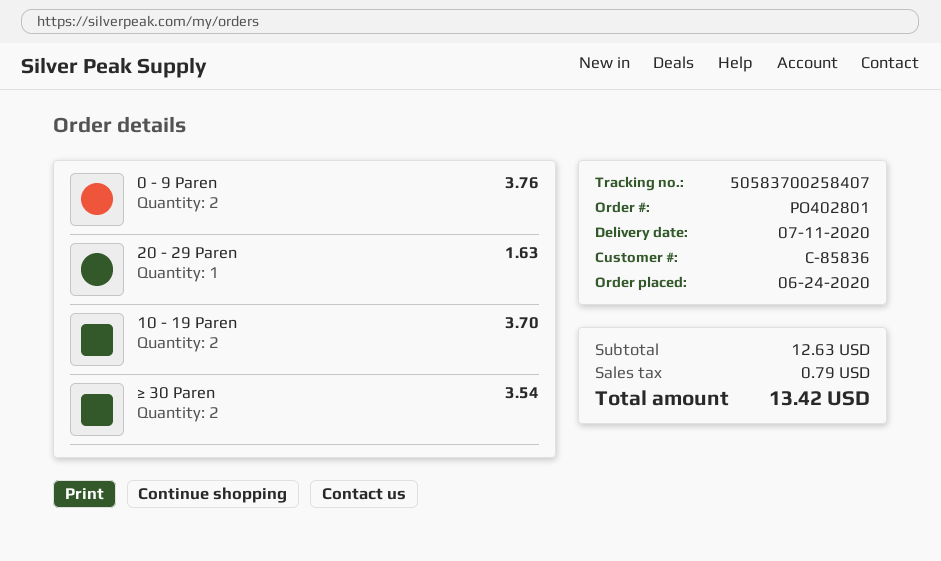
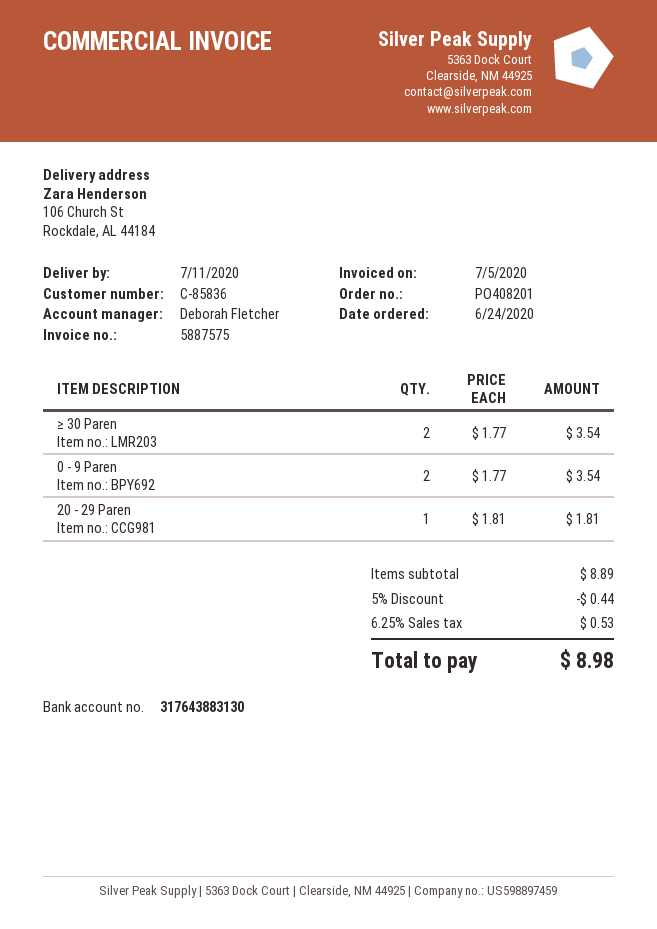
order number: PO402801 -> PO408201
0 - 9 Paren: 2 for 3.76 -> 2 for 3.54
20 - 29 Paren: 1 for 1.63 -> 1 for 1.81
10 - 19 Paren: 2 for 3.70 -> none
subtotal: 12.63 -> 8.89
discount: none -> 5% = 0.44
tax: 0.79 -> 0.53
total: 13.42 -> 8.98

